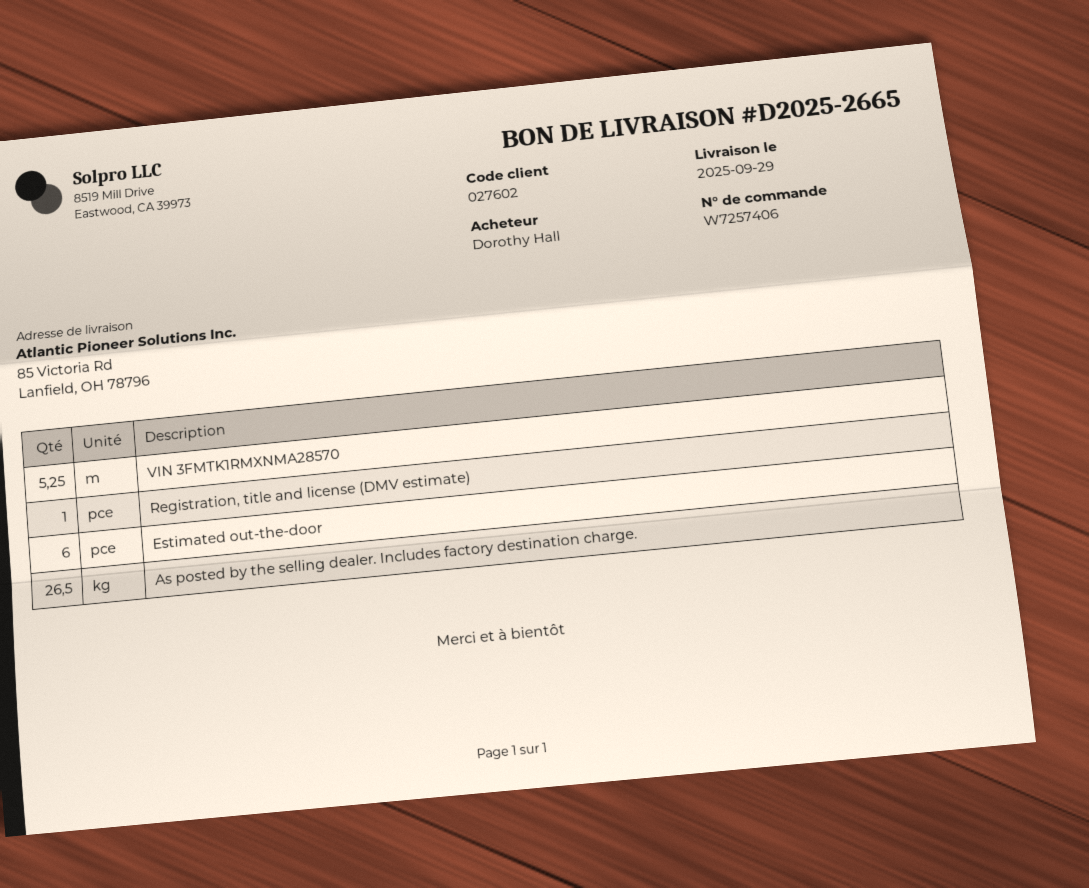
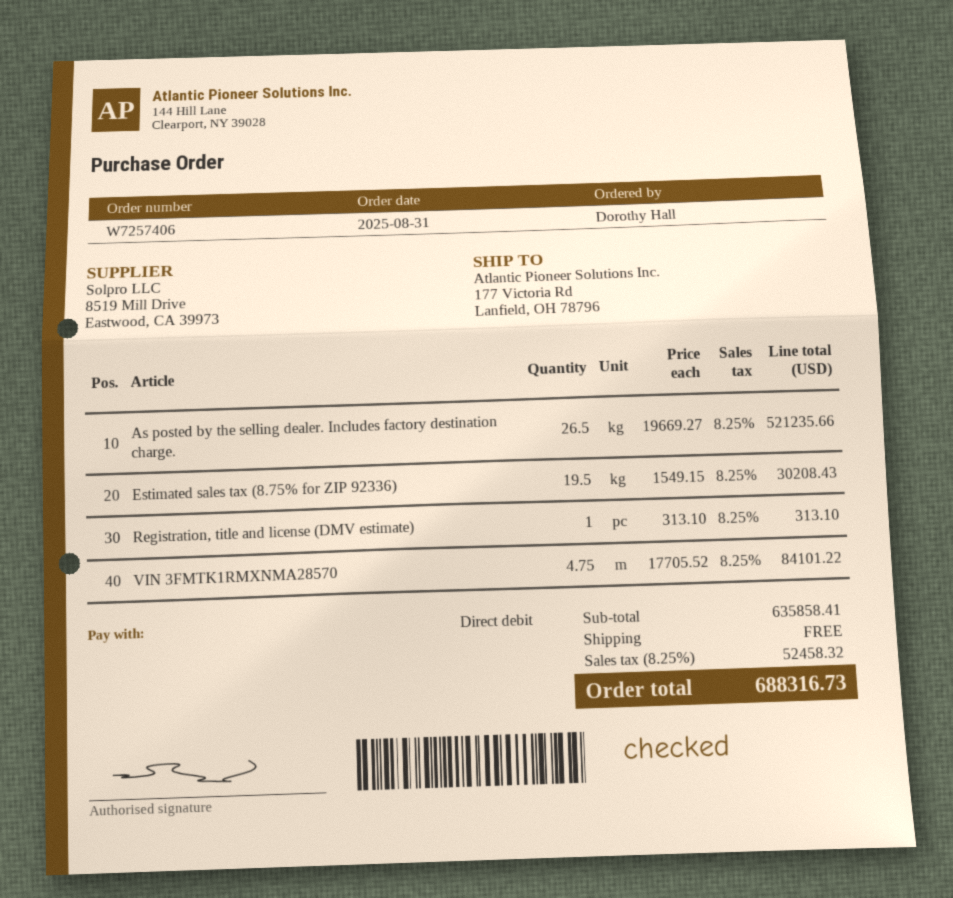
ship to: 85 Victoria Rd, Lanfield, OH 78796 -> 177 Victoria Rd, Lanfield, OH 78796
VIN 3FMTK1RMXNMA28570: 5.25 -> 4.75
Estimated out-the-door: 6 -> none
Estimated sales tax (8.75% for ZIP 92336): none -> 19.5

